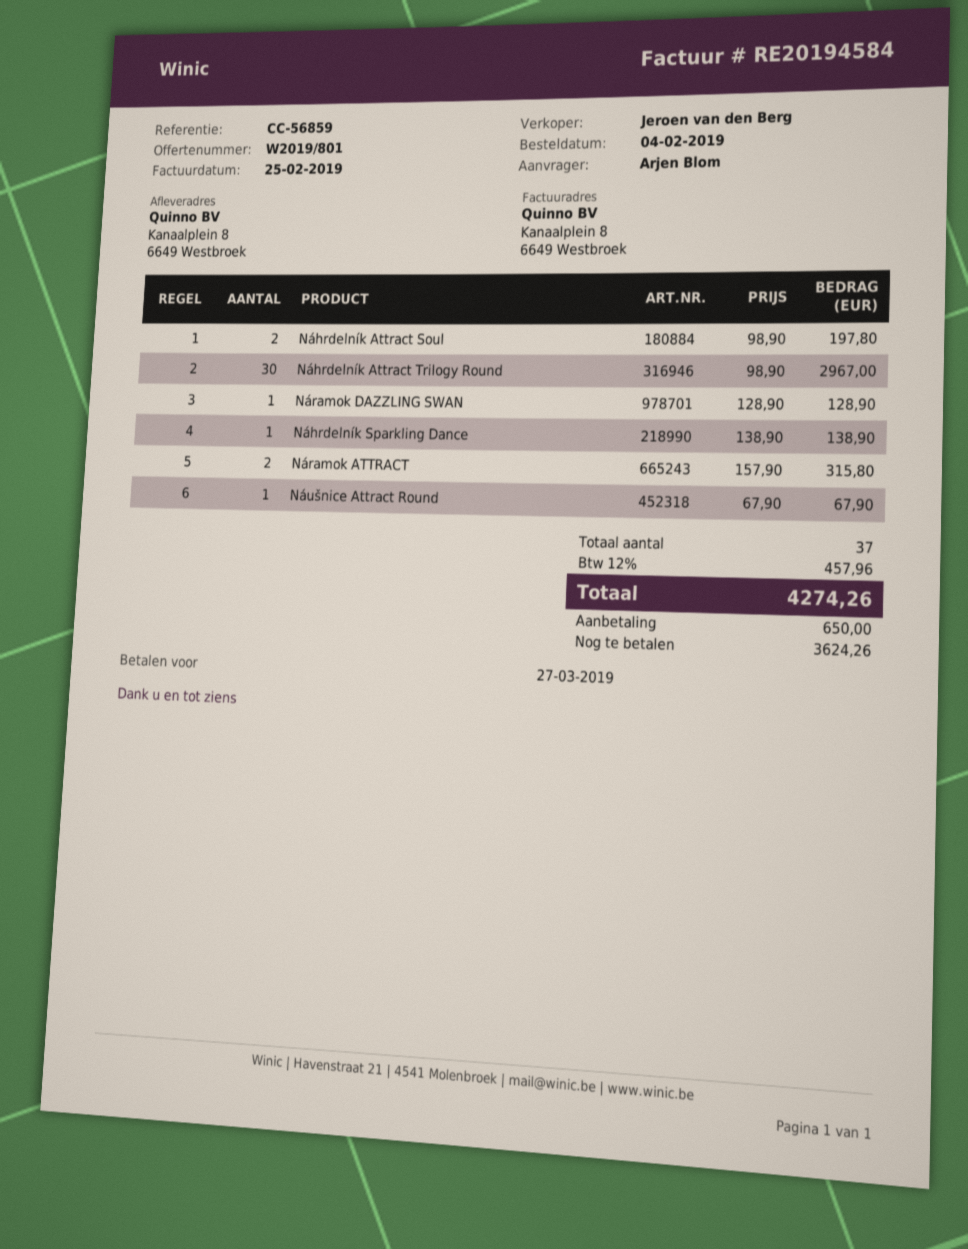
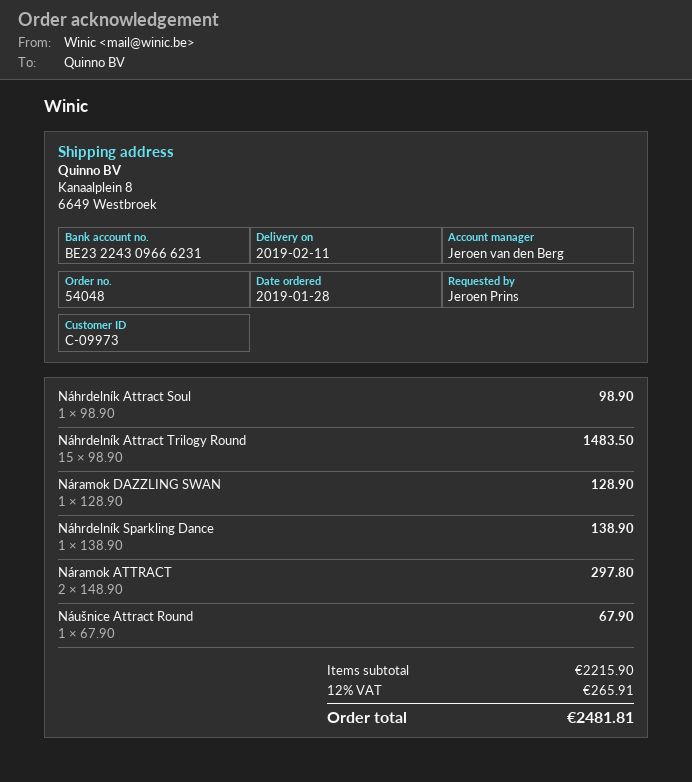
order date: 2019-02-04 -> 2019-01-28
ordered by: Arjen Blom -> Jeroen Prins
Náhrdelník Attract Soul: 2 x 98.90 = 197.80 -> 1 x 98.90 = 98.90
Náhrdelník Attract Trilogy Round: 30 x 98.90 = 2967.00 -> 15 x 98.90 = 1483.50
Náramok ATTRACT: 2 x 157.90 = 315.80 -> 2 x 148.90 = 297.80
tax: 12% = 457.96 -> 12% = 265.91
total: 4274.26 -> 2481.81

